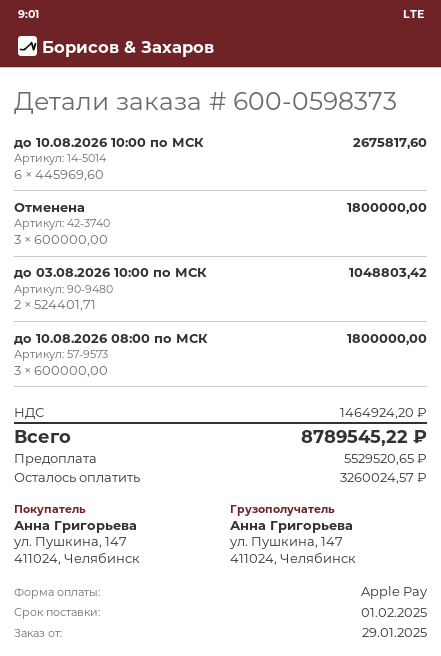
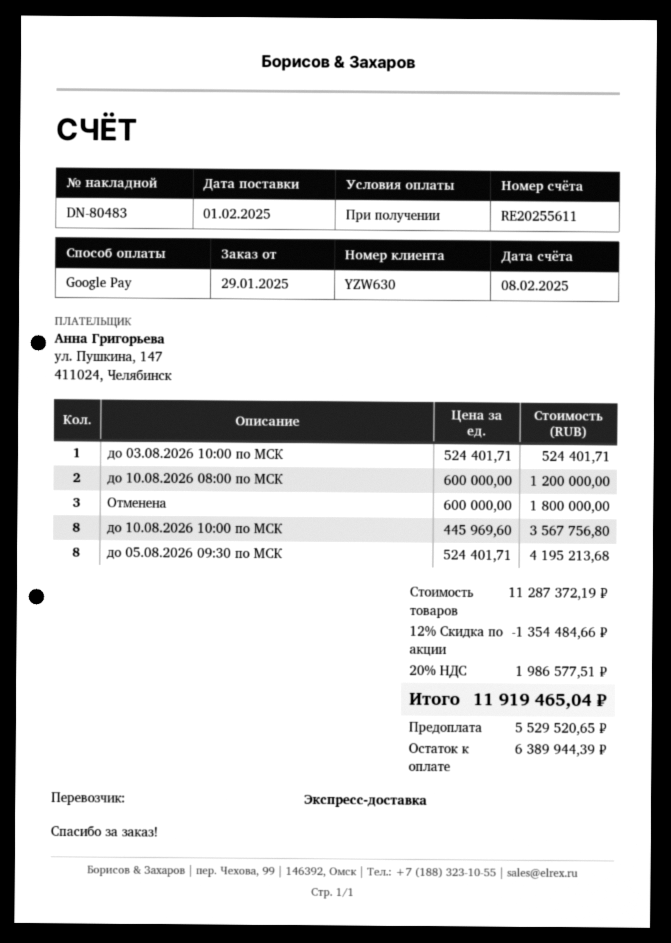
payment method: Apple Pay -> Google Pay
до 10.08.2026 10:00 по МСК: 6 x 445969.60 = 2675817.60 -> 8 x 445969.60 = 3567756.80
до 03.08.2026 10:00 по МСК: 2 x 524401.71 = 1048803.42 -> 1 x 524401.71 = 524401.71
до 10.08.2026 08:00 по МСК: 3 x 600000.00 = 1800000.00 -> 2 x 600000.00 = 1200000.00
до 05.08.2026 09:30 по МСК: none -> 8 x 524401.71 = 4195213.68
discount: none -> 12% = 1354484.66
tax: 1464924.20 -> 1986577.51
total: 8789545.22 -> 11919465.04
balance: 3260024.57 -> 6389944.39

